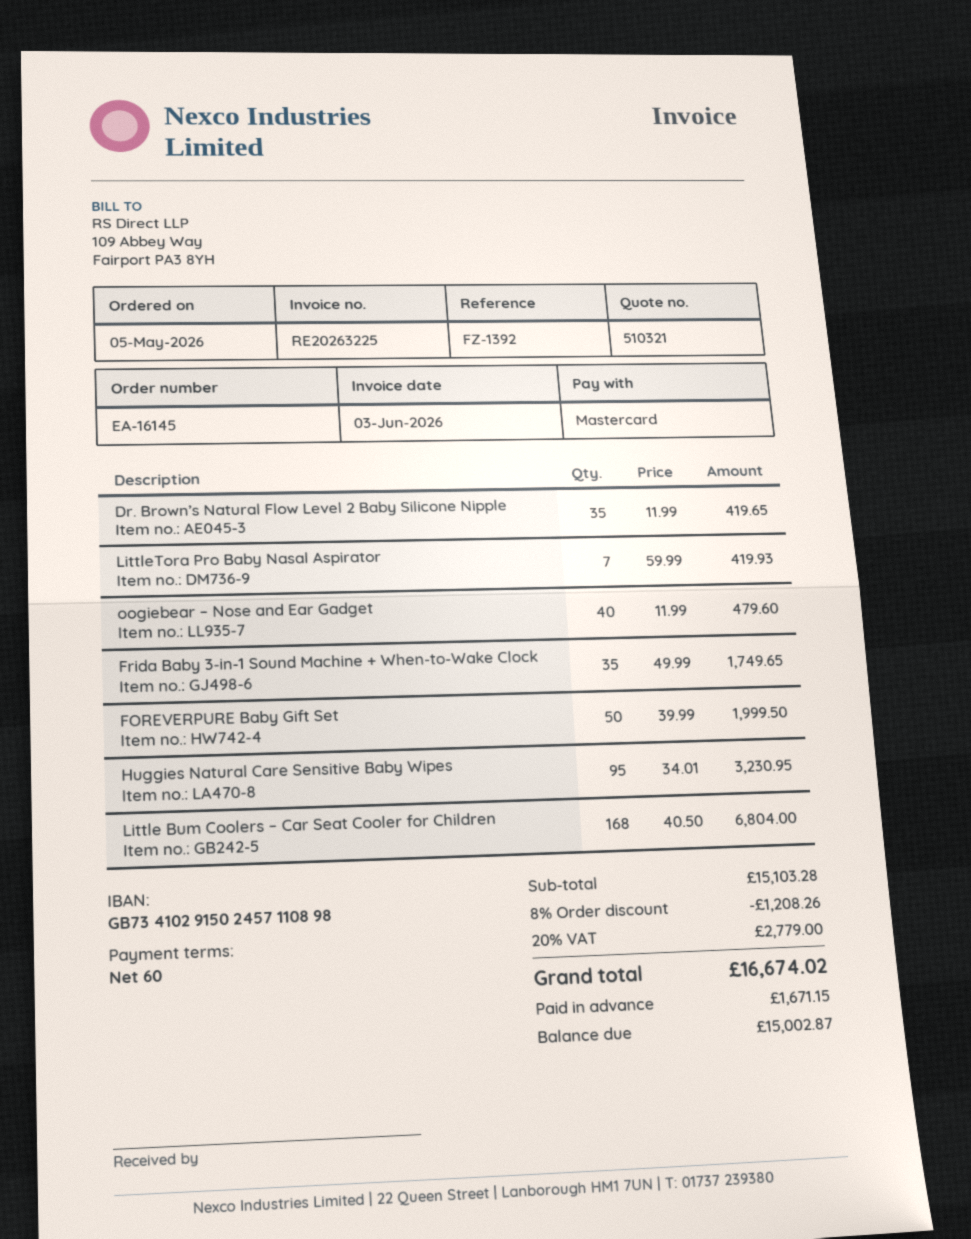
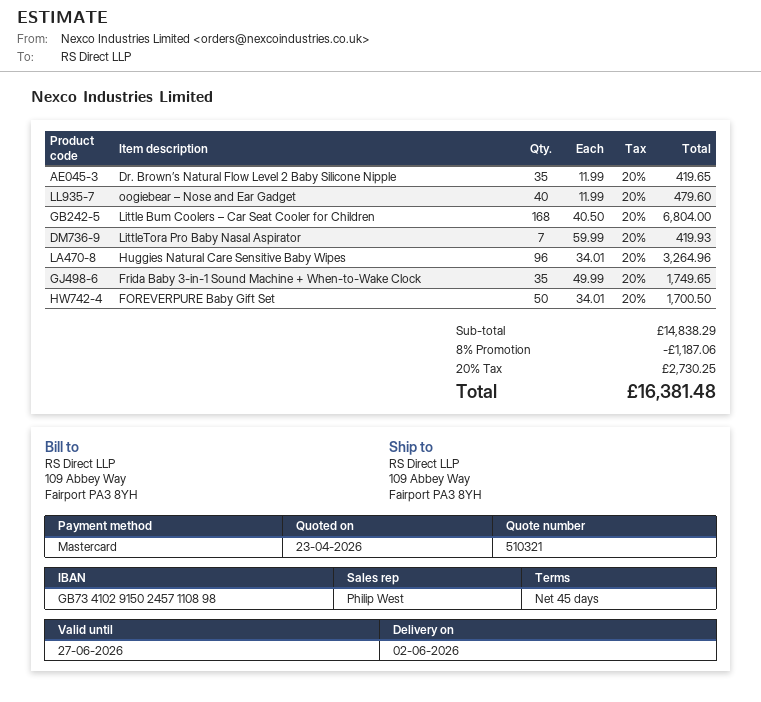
payment terms: 60 days -> 45 days
FOREVERPURE Baby Gift Set: 50 x 39.99 = 1999.50 -> 50 x 34.01 = 1700.50
Huggies Natural Care Sensitive Baby Wipes: 95 x 34.01 = 3230.95 -> 96 x 34.01 = 3264.96
subtotal: 15103.28 -> 14838.29
discount: 8% = 1208.26 -> 8% = 1187.06
tax: 20% = 2779.00 -> 20% = 2730.25
total: 16674.02 -> 16381.48

